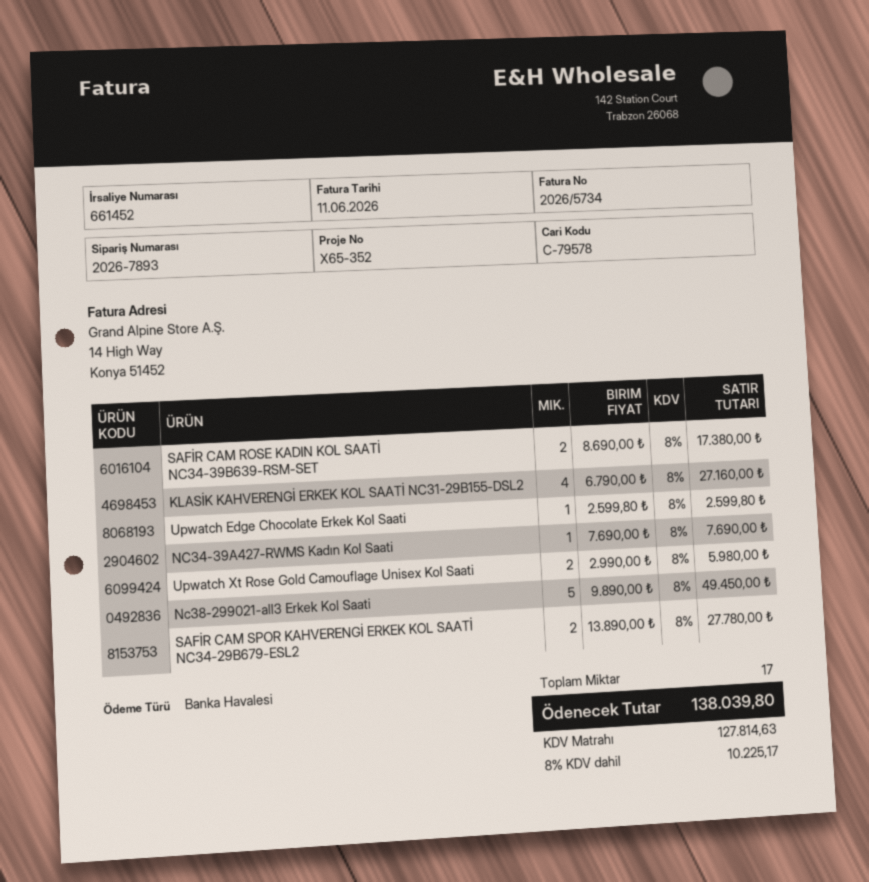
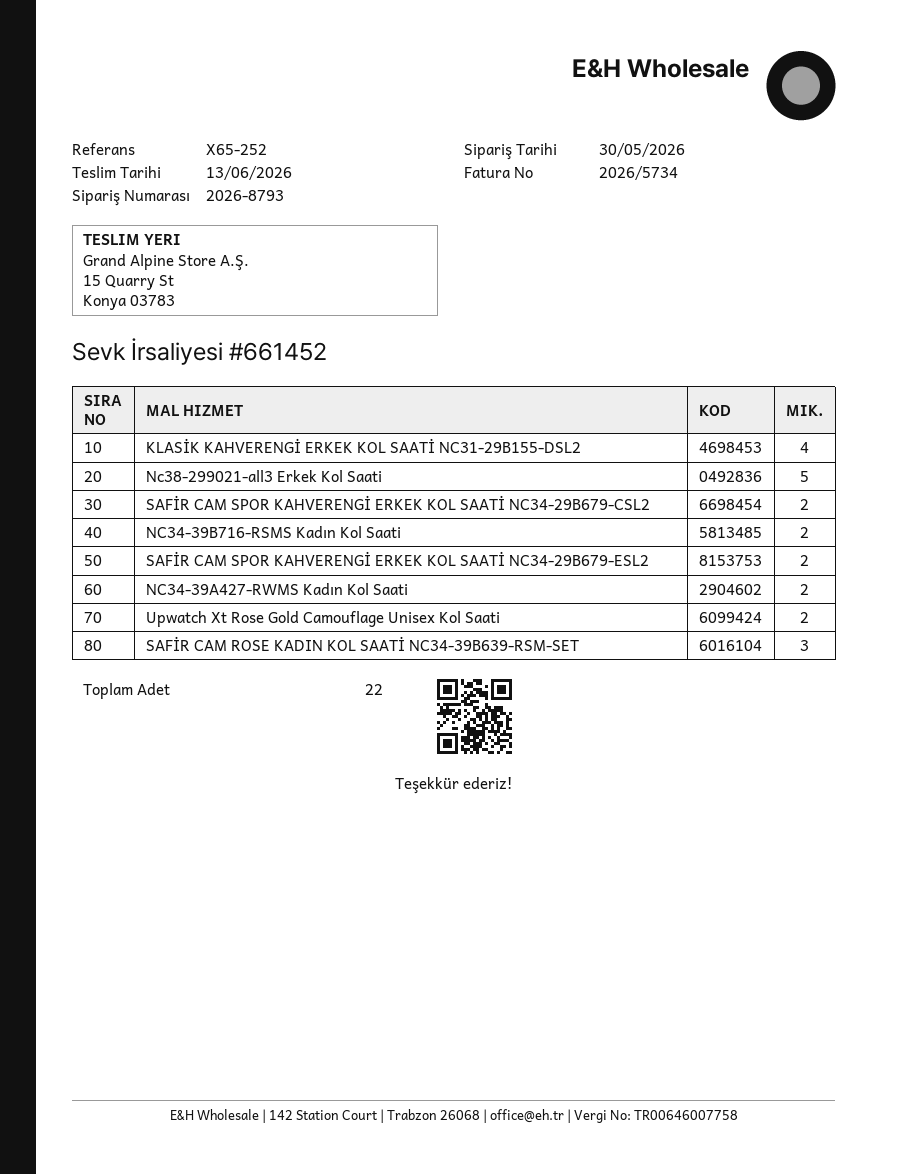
order number: 2026-7893 -> 2026-8793
reference: X65-352 -> X65-252
SAFİR CAM ROSE KADIN KOL SAATİ NC34-39B639-RSM-SET: 2 -> 3
Upwatch Edge Chocolate Erkek Kol Saati: 1 -> none
NC34-39A427-RWMS Kadın Kol Saati: 1 -> 2
SAFİR CAM SPOR KAHVERENGİ ERKEK KOL SAATİ NC34-29B679-CSL2: none -> 2
NC34-39B716-RSMS Kadın Kol Saati: none -> 2
total quantity: 17 -> 22

